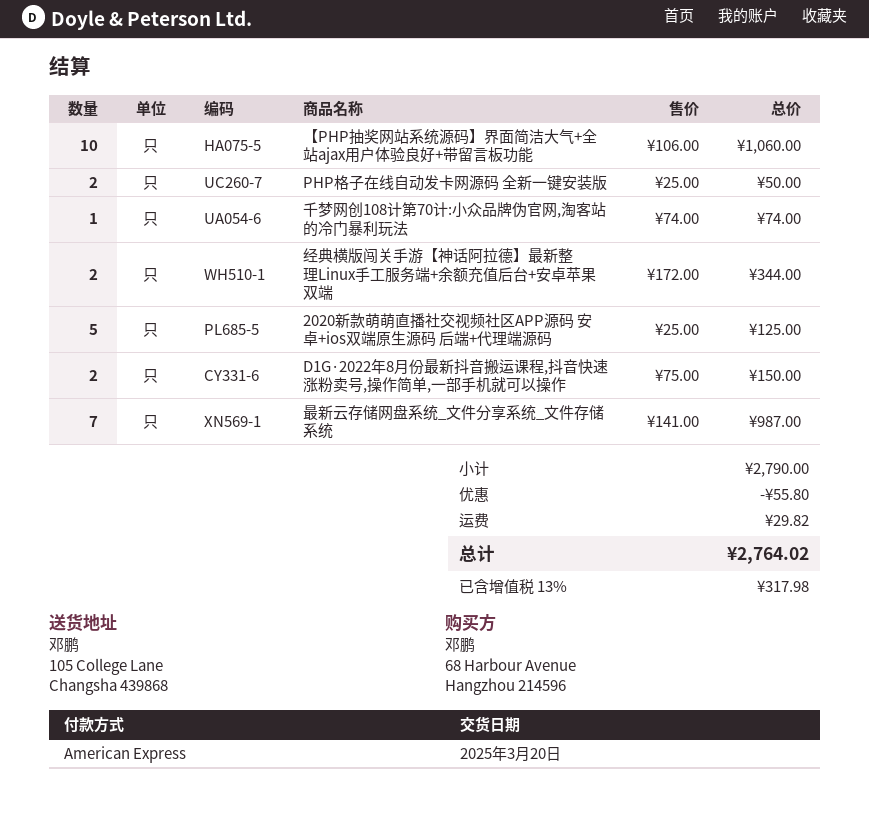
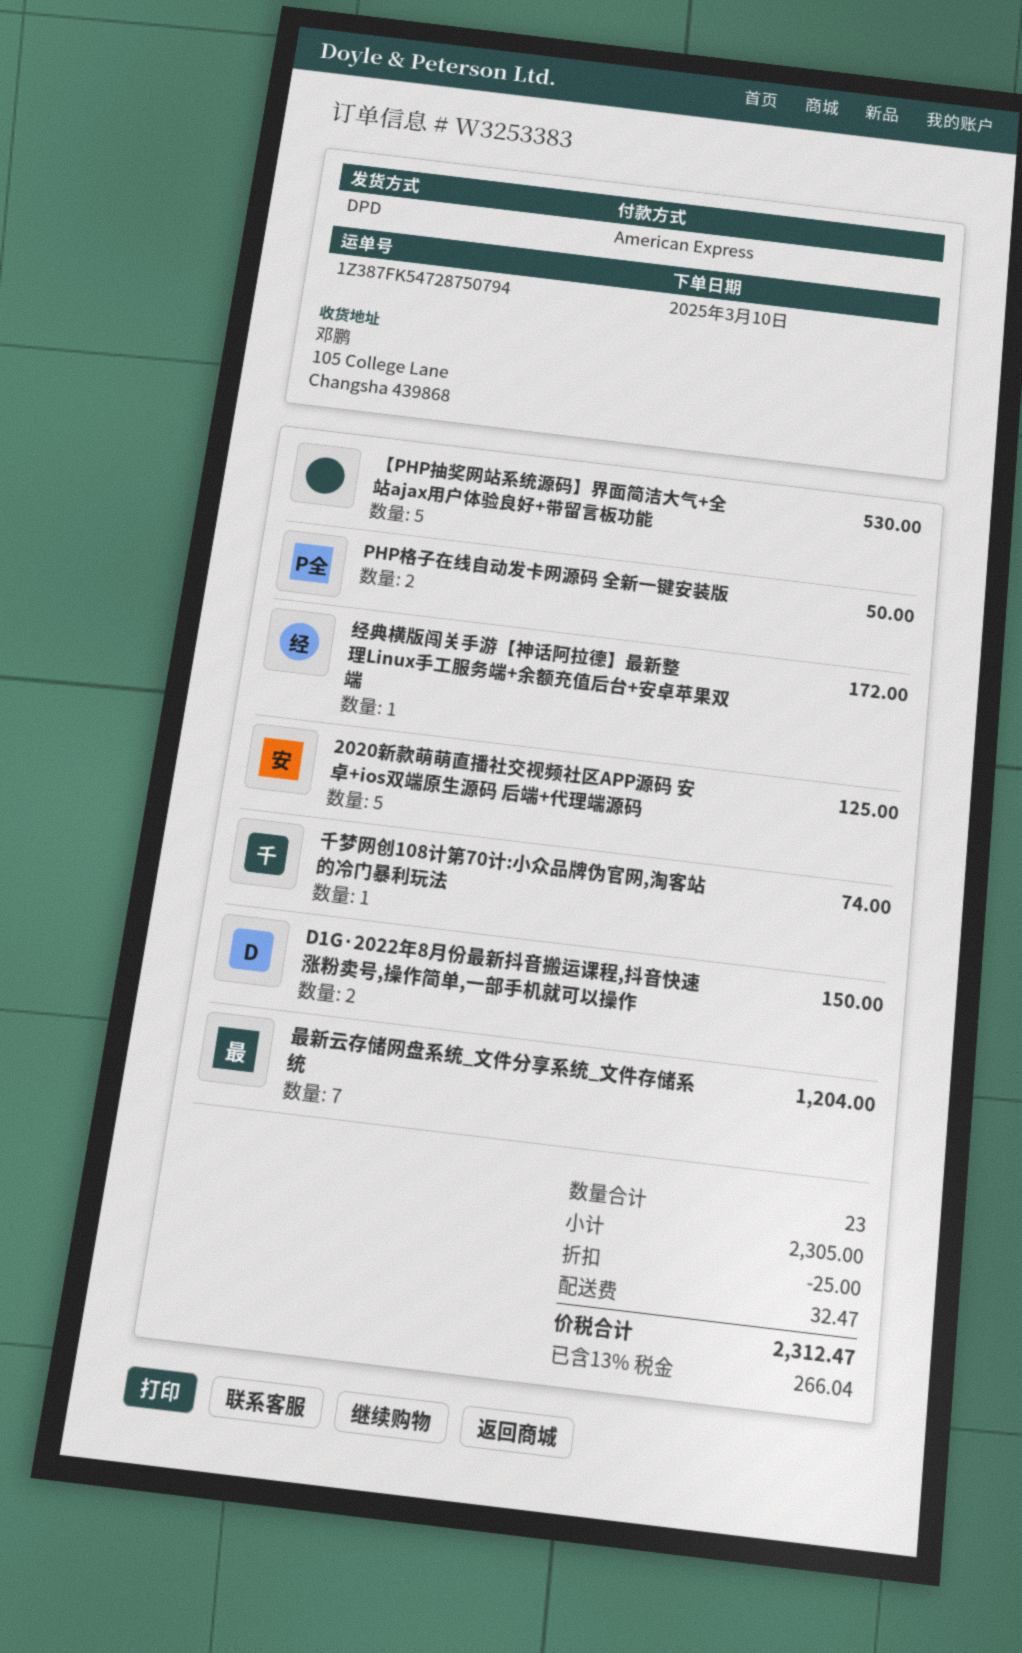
【PHP抽奖网站系统源码】界面简洁大气+全站ajax用户体验良好+带留言板功能: 10 for 1060.00 -> 5 for 530.00
经典横版闯关手游【神话阿拉德】最新整理Linux手工服务端+余额充值后台+安卓苹果双端: 2 for 344.00 -> 1 for 172.00
最新云存储网盘系统_文件分享系统_文件存储系统: 7 for 987.00 -> 7 for 1204.00
subtotal: 2790.00 -> 2305.00
discount: 55.80 -> 25.00
shipping: 29.82 -> 32.47
tax: 13% = 317.98 -> 13% = 266.04
total: 2764.02 -> 2312.47

